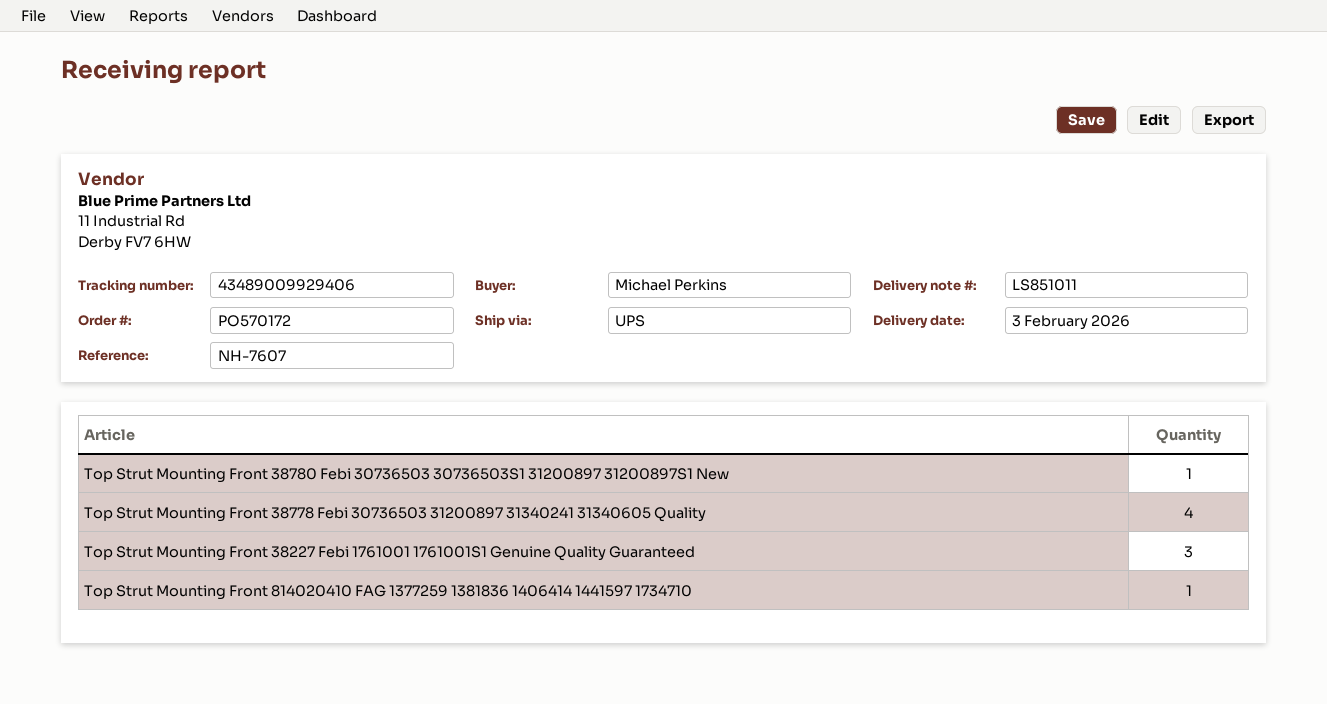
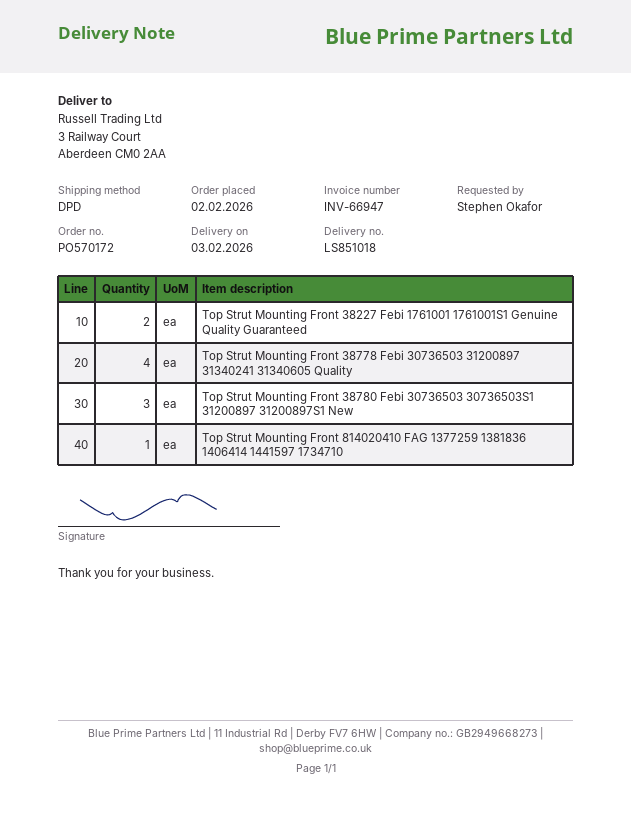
delivery note number: LS851011 -> LS851018
ordered by: Michael Perkins -> Stephen Okafor
shipping method: UPS -> DPD
Top Strut Mounting Front 38780 Febi 30736503 30736503S1 31200897 31200897S1 New: 1 -> 3
Top Strut Mounting Front 38227 Febi 1761001 1761001S1 Genuine Quality Guaranteed: 3 -> 2

